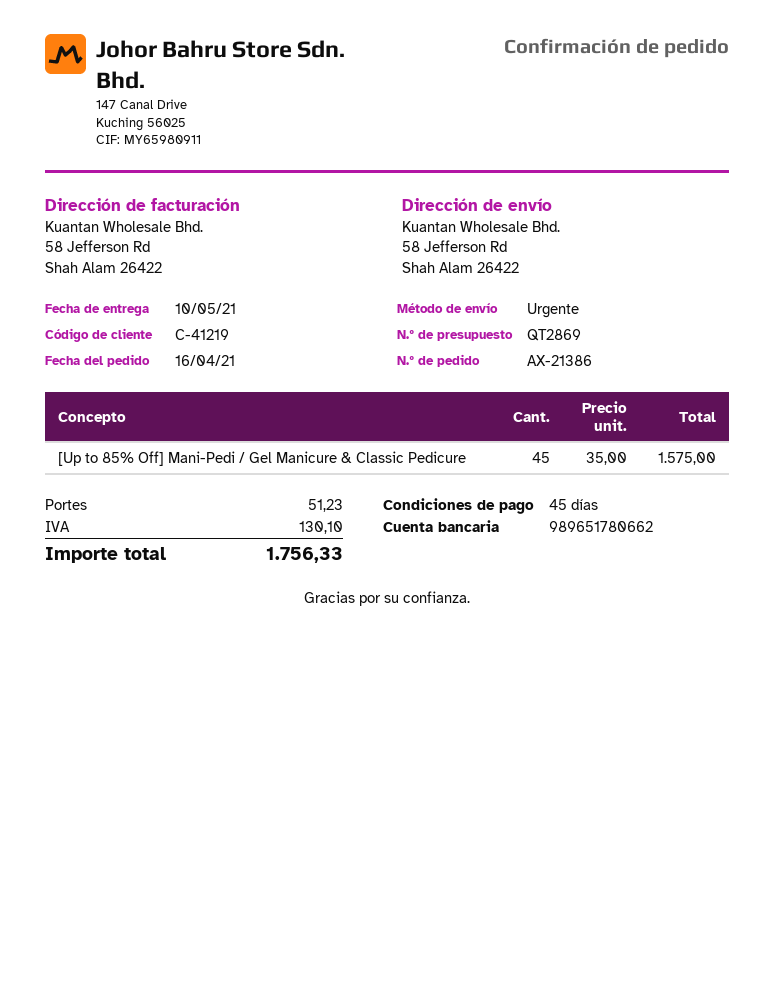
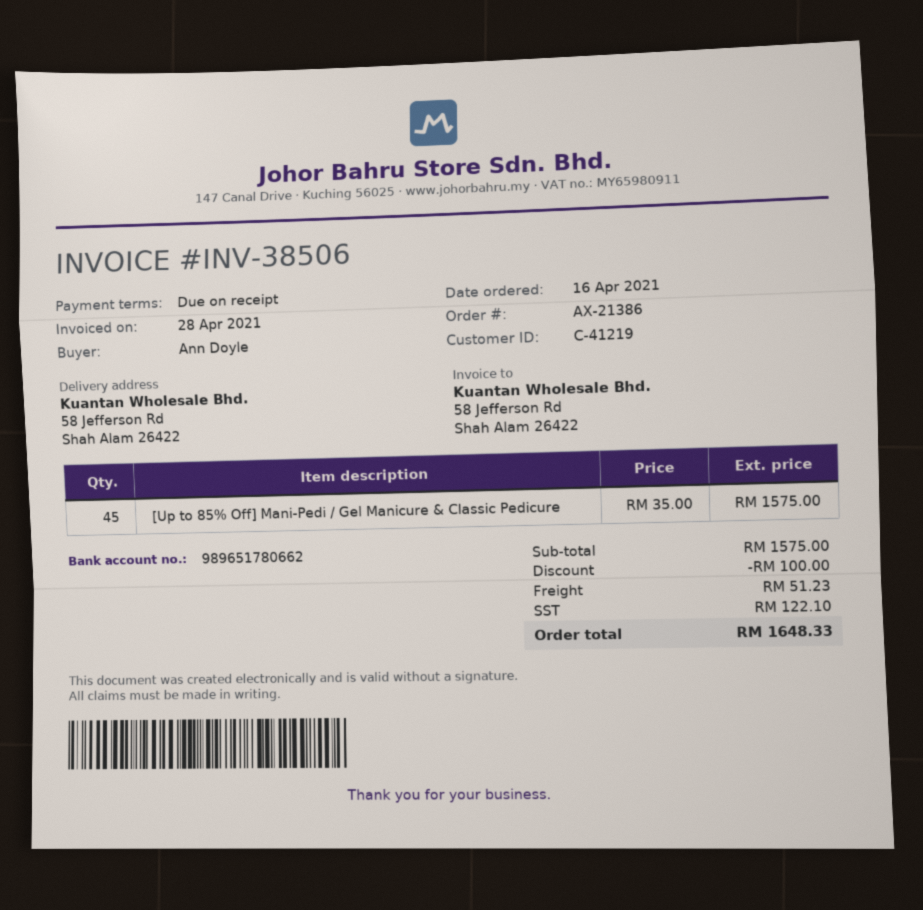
payment terms: 45 days -> on receipt
discount: none -> 100.00
tax: 130.10 -> 122.10
total: 1756.33 -> 1648.33

